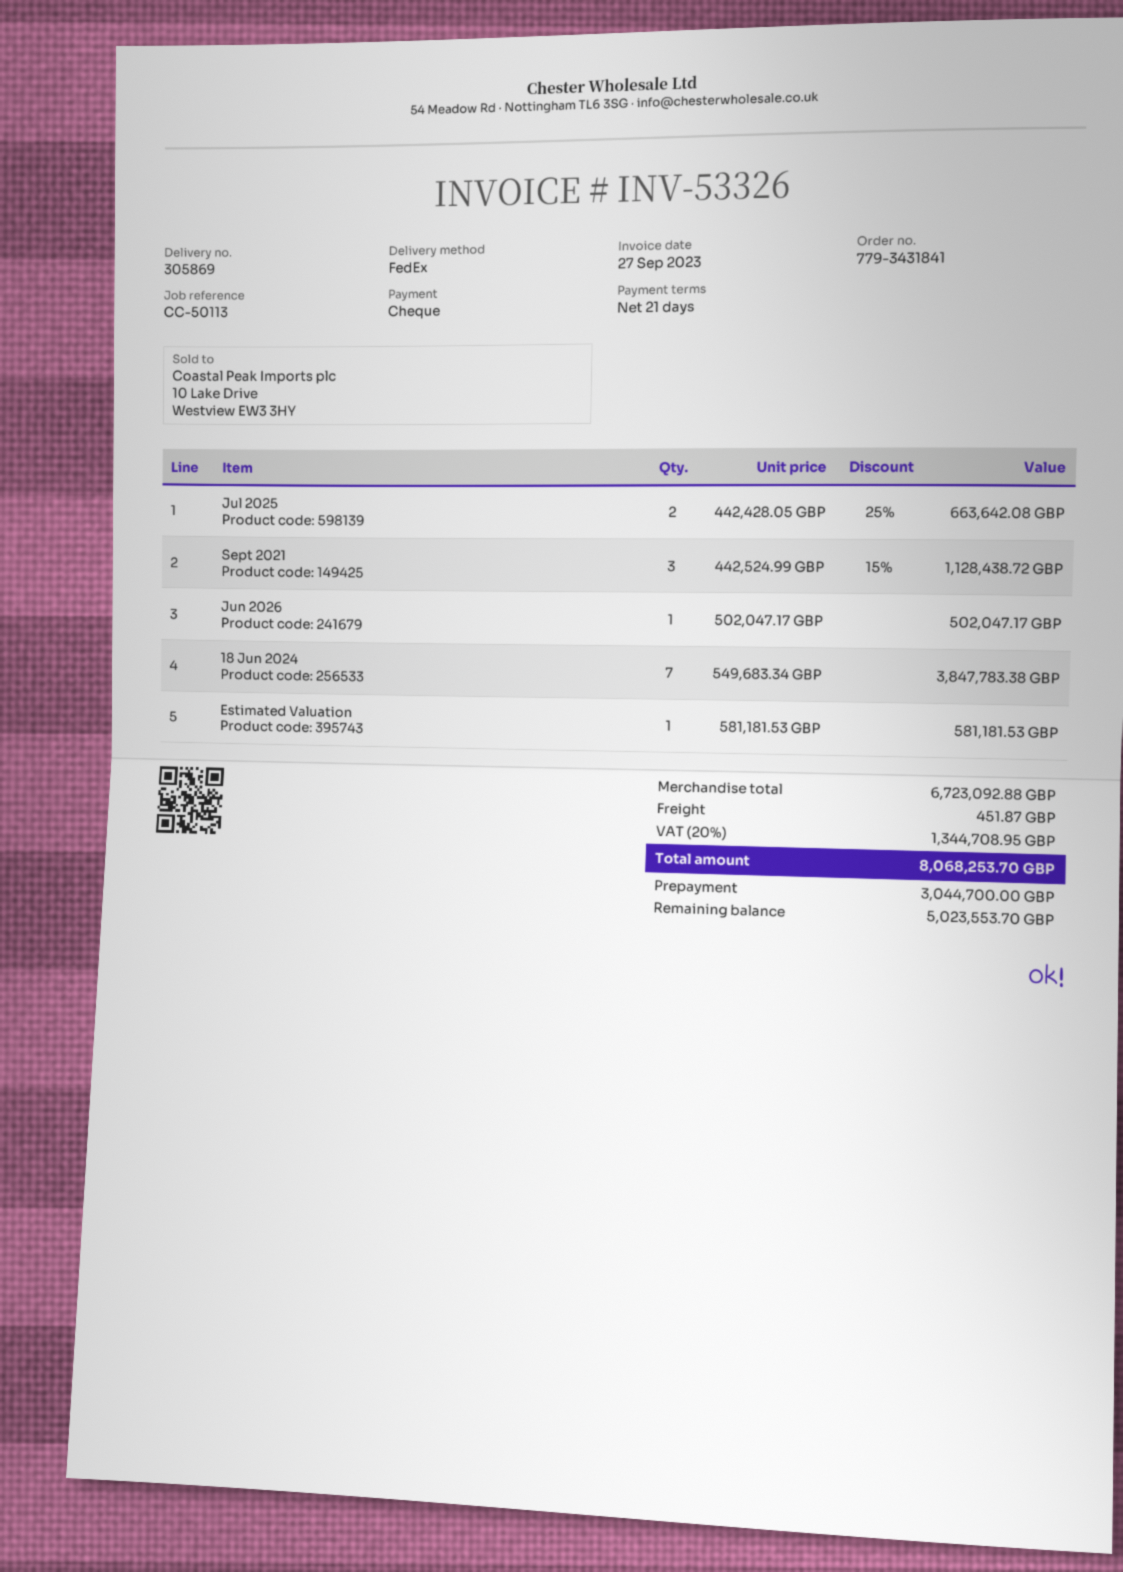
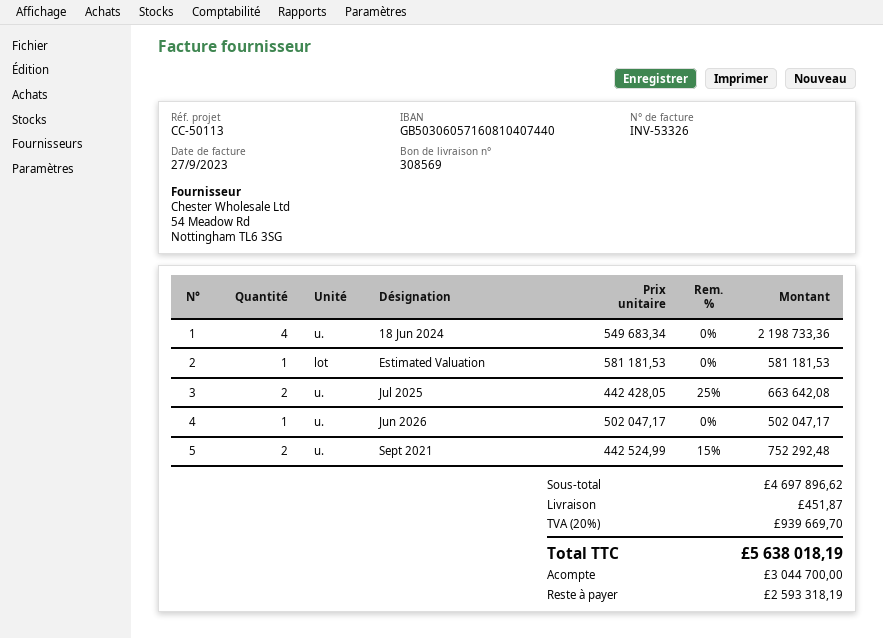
delivery note number: 305869 -> 308569
Sept 2021: 3 x 442524.99 - 15% = 1128438.72 -> 2 x 442524.99 - 15% = 752292.48
18 Jun 2024: 7 x 549683.34 = 3847783.38 -> 4 x 549683.34 = 2198733.36
subtotal: 6723092.88 -> 4697896.62
tax: 20% = 1344708.95 -> 20% = 939669.70
total: 8068253.70 -> 5638018.19
balance: 5023553.70 -> 2593318.19

